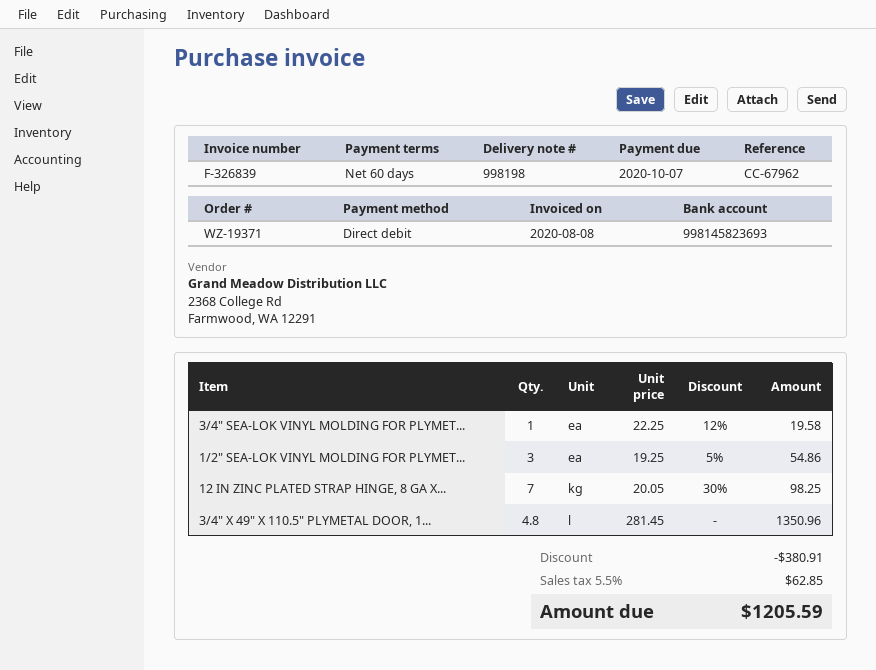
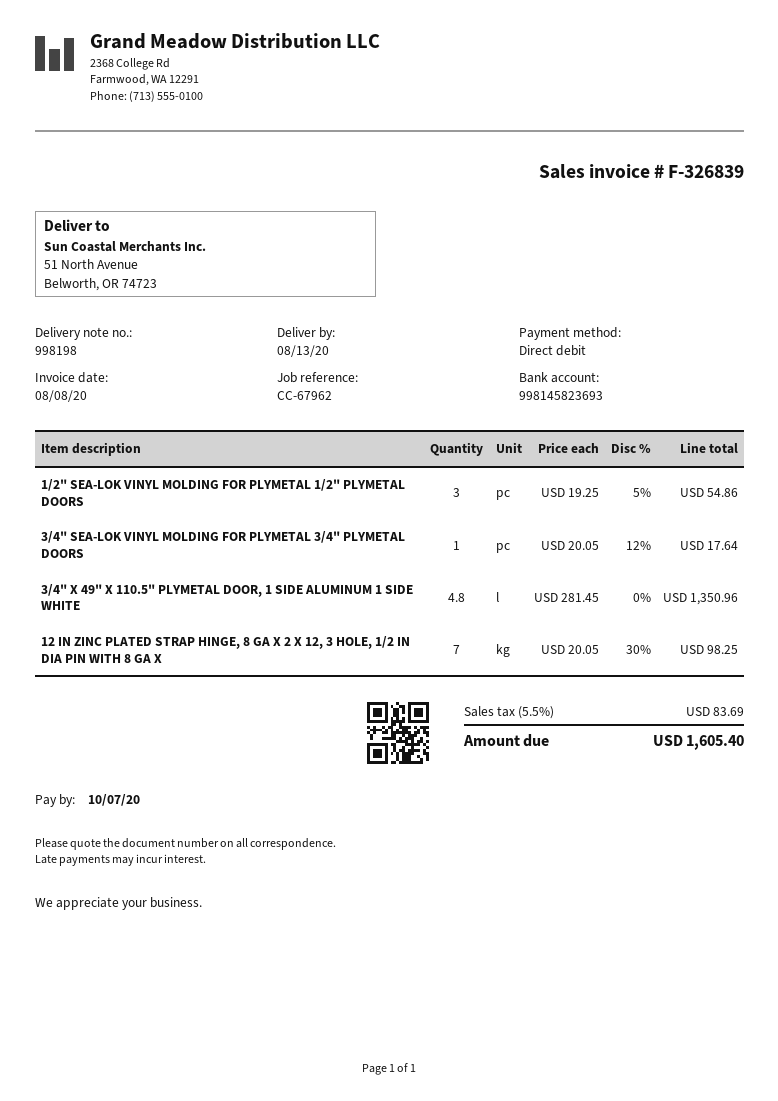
3/4" SEA-LOK VINYL MOLDING FOR PLYMET...: 1 x 22.25 - 12% = 19.58 -> 1 x 20.05 - 12% = 17.64
discount: 380.91 -> none
tax: 5.5% = 62.85 -> 5.5% = 83.69
total: 1205.59 -> 1605.40

